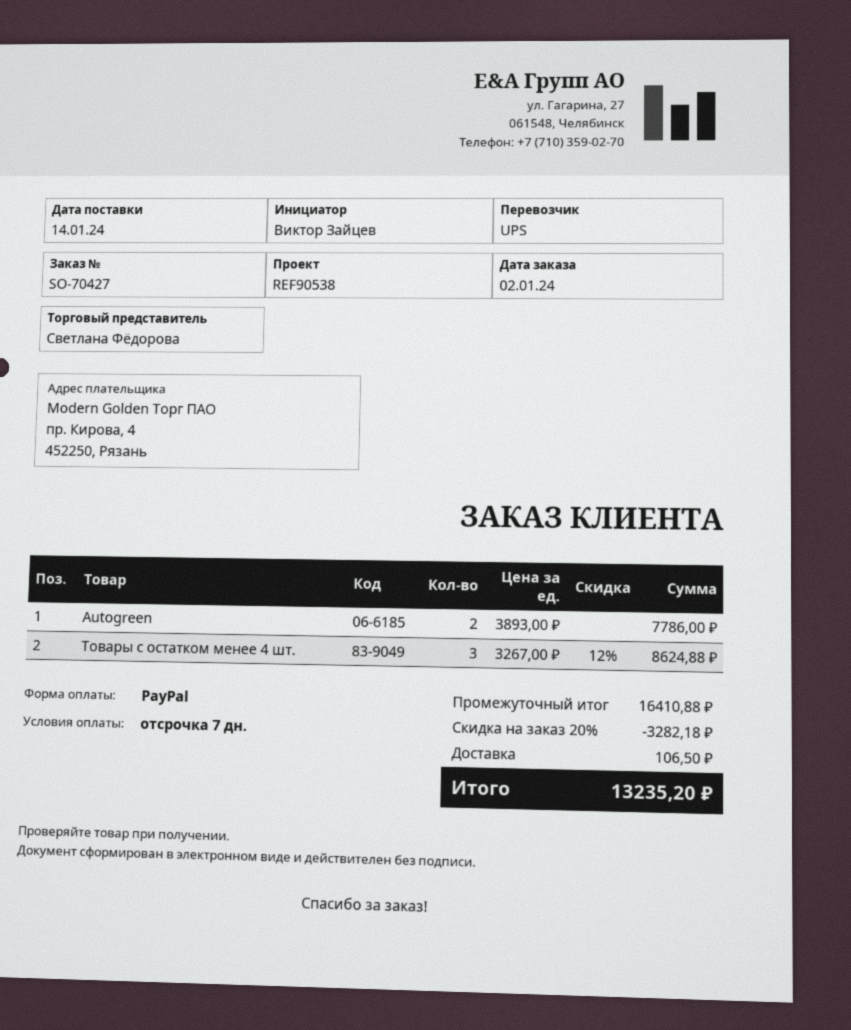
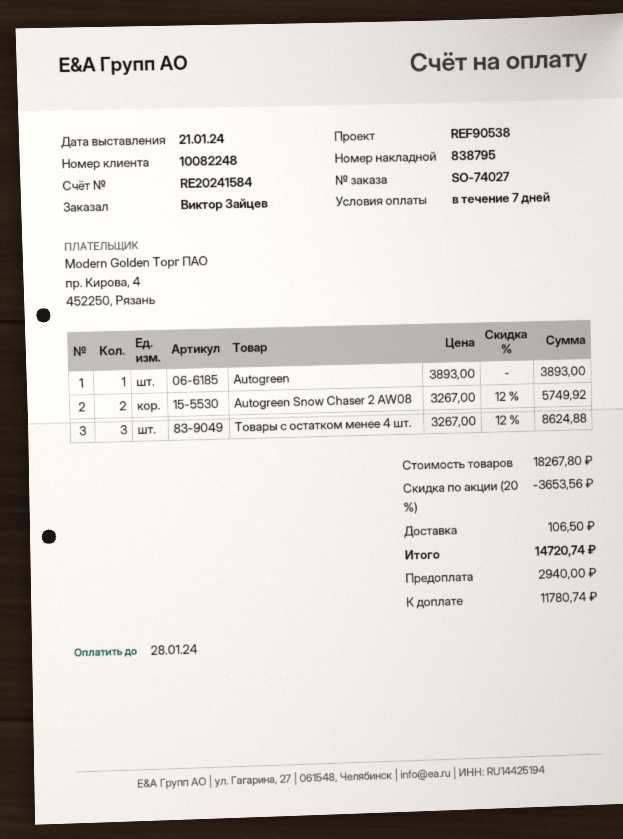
order number: SO-70427 -> SO-74027
Autogreen: 2 x 3893.00 = 7786.00 -> 1 x 3893.00 = 3893.00
Autogreen Snow Chaser 2 AW08: none -> 2 x 3267.00 - 12% = 5749.92
subtotal: 16410.88 -> 18267.80
discount: 20% = 3282.18 -> 20% = 3653.56
total: 13235.20 -> 14720.74

